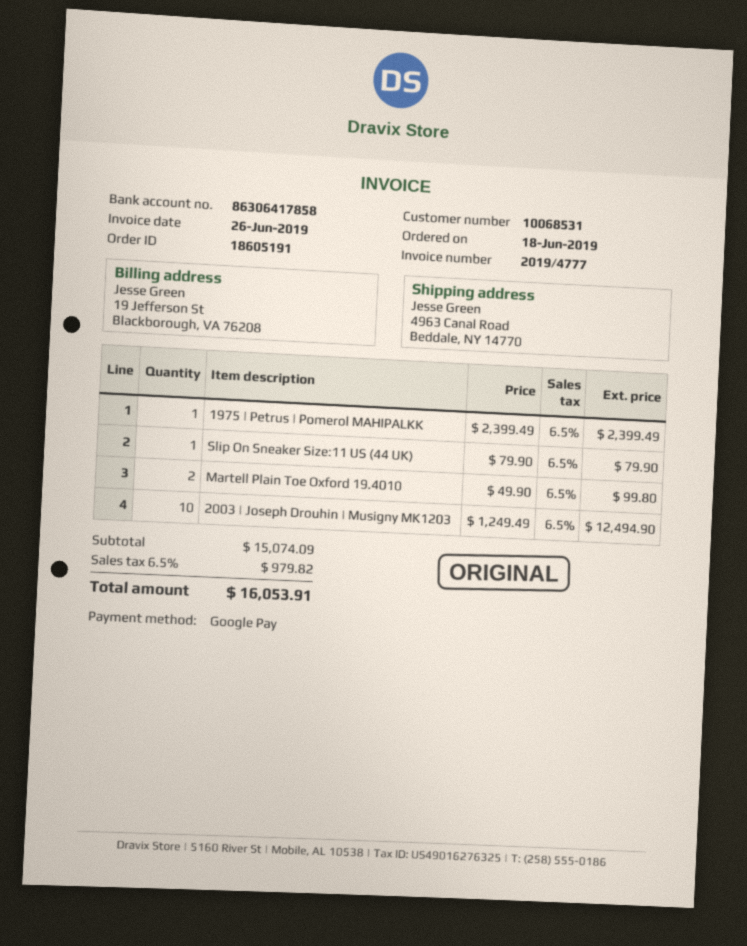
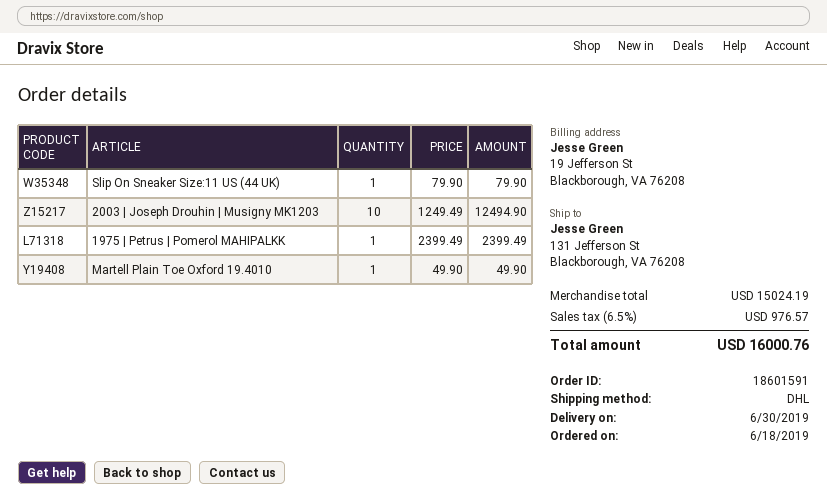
order number: 18605191 -> 18601591
ship to: 4963 Canal Road, Beddale, NY 14770 -> 131 Jefferson St, Blackborough, VA 76208
Martell Plain Toe Oxford 19.4010: 2 x 49.90 = 99.80 -> 1 x 49.90 = 49.90
subtotal: 15074.09 -> 15024.19
tax: 6.5% = 979.82 -> 6.5% = 976.57
total: 16053.91 -> 16000.76

